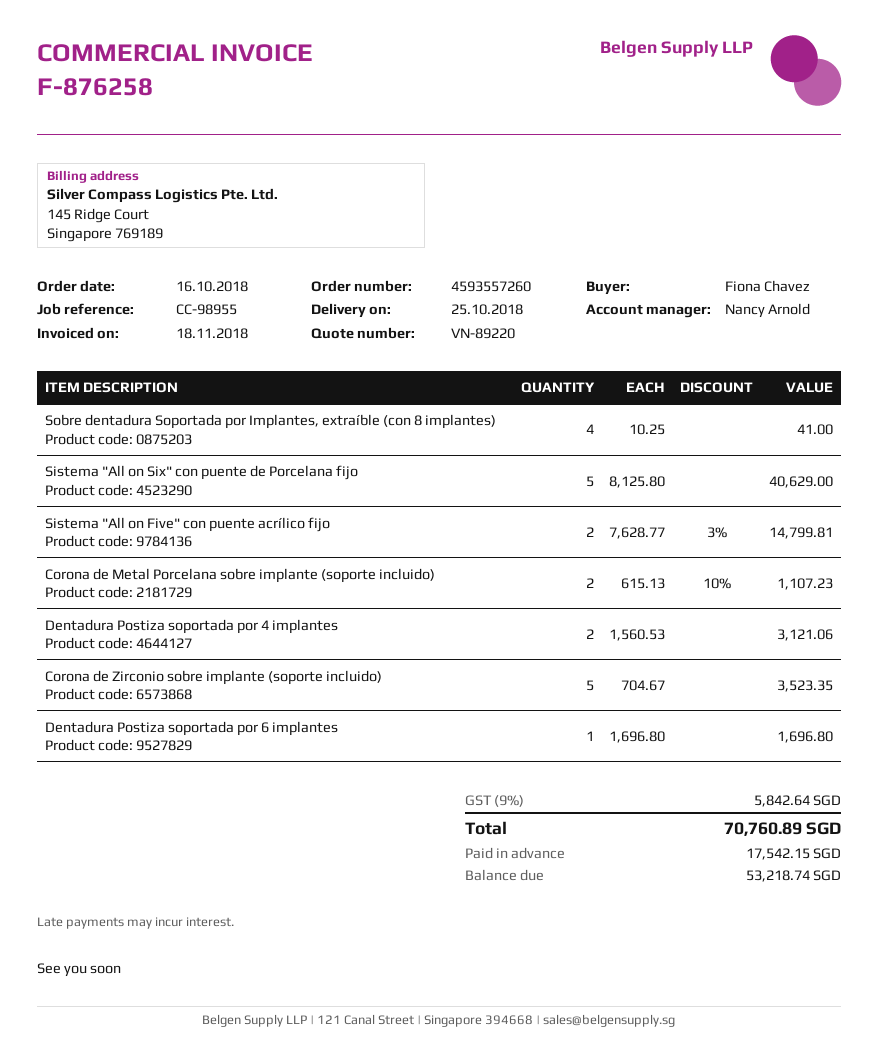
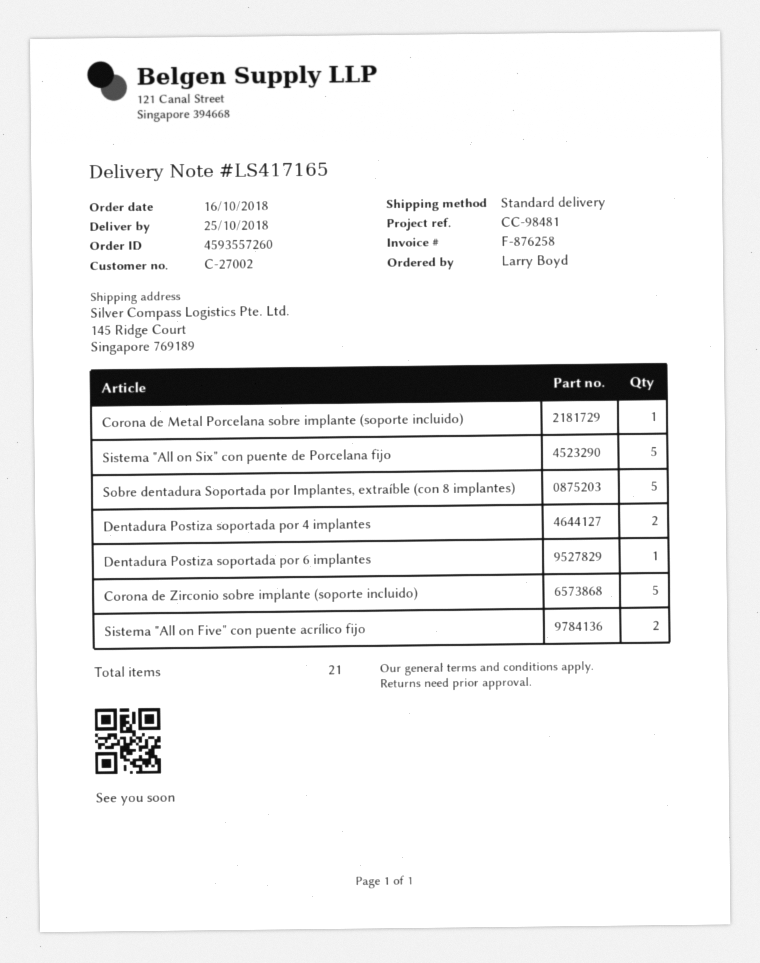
reference: CC-98955 -> CC-98481
ordered by: Fiona Chavez -> Larry Boyd
Sobre dentadura Soportada por Implantes, extraíble (con 8 implantes): 4 -> 5
Corona de Metal Porcelana sobre implante (soporte incluido): 2 -> 1

